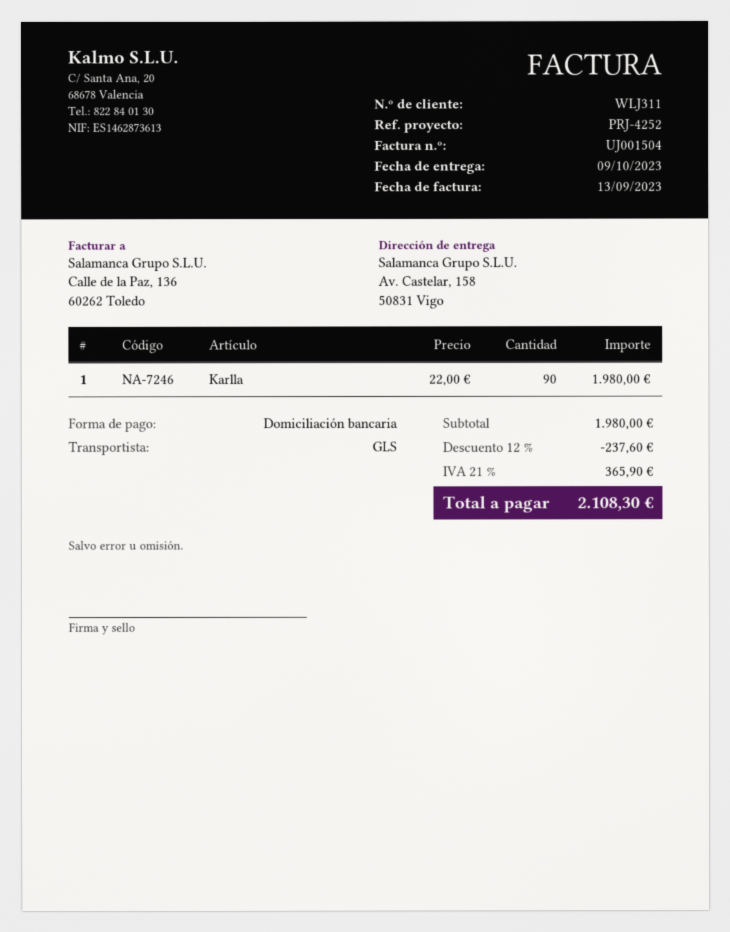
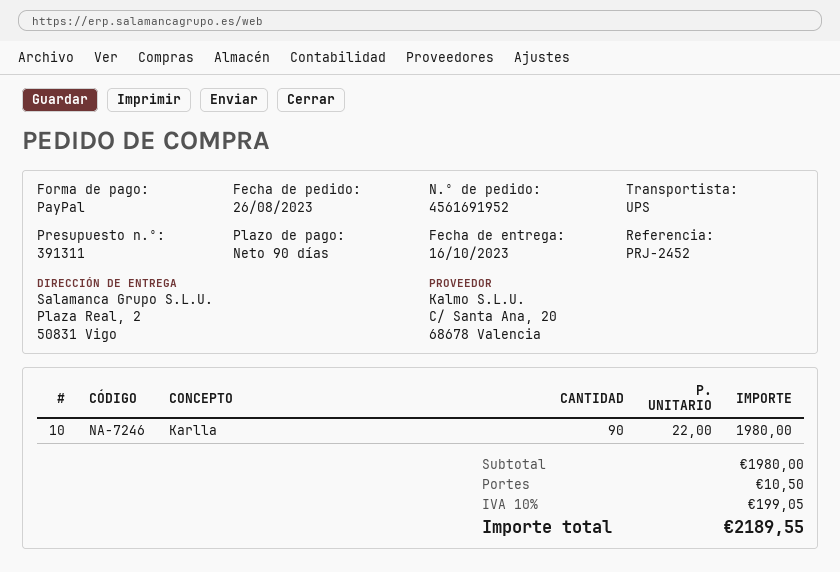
delivery date: 2023-10-09 -> 2023-10-16
reference: PRJ-4252 -> PRJ-2452
payment method: direct debit -> PayPal
shipping method: GLS -> UPS
ship to: Av. Castelar, 158, 50831 Vigo -> Plaza Real, 2, 50831 Vigo
discount: 12% = 237.60 -> none
shipping: none -> 10.50
tax: 21% = 365.90 -> 10% = 199.05
total: 2108.30 -> 2189.55

